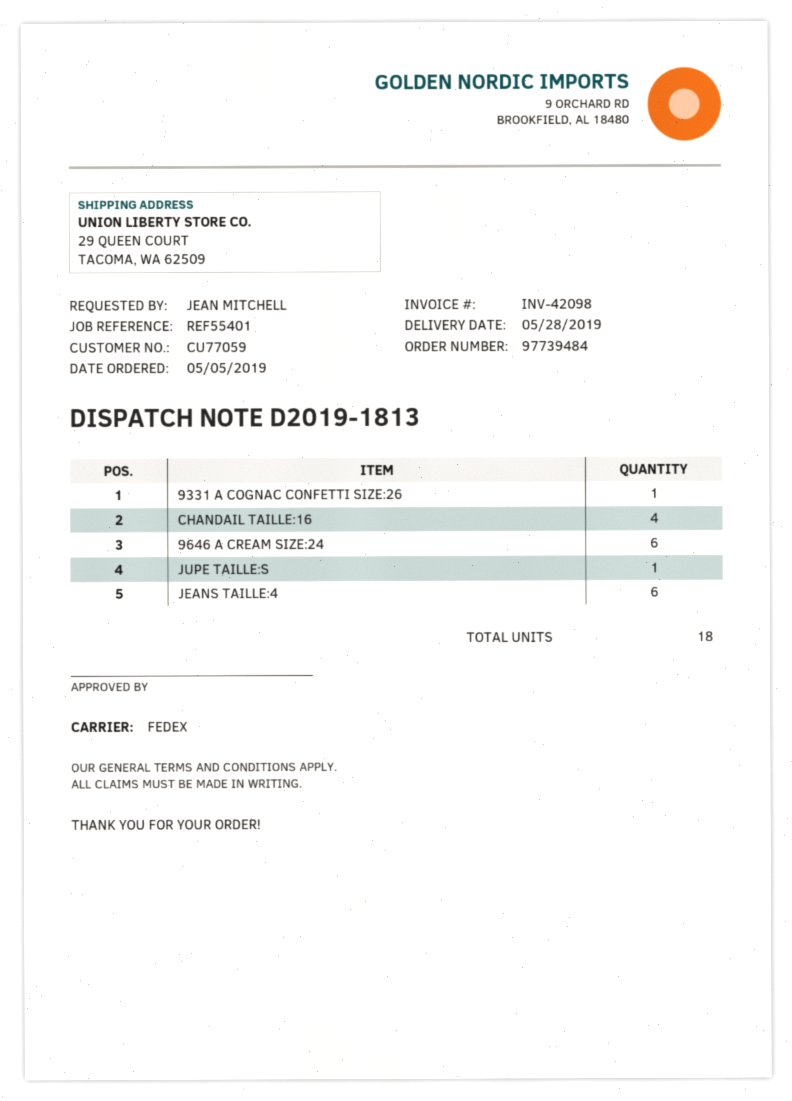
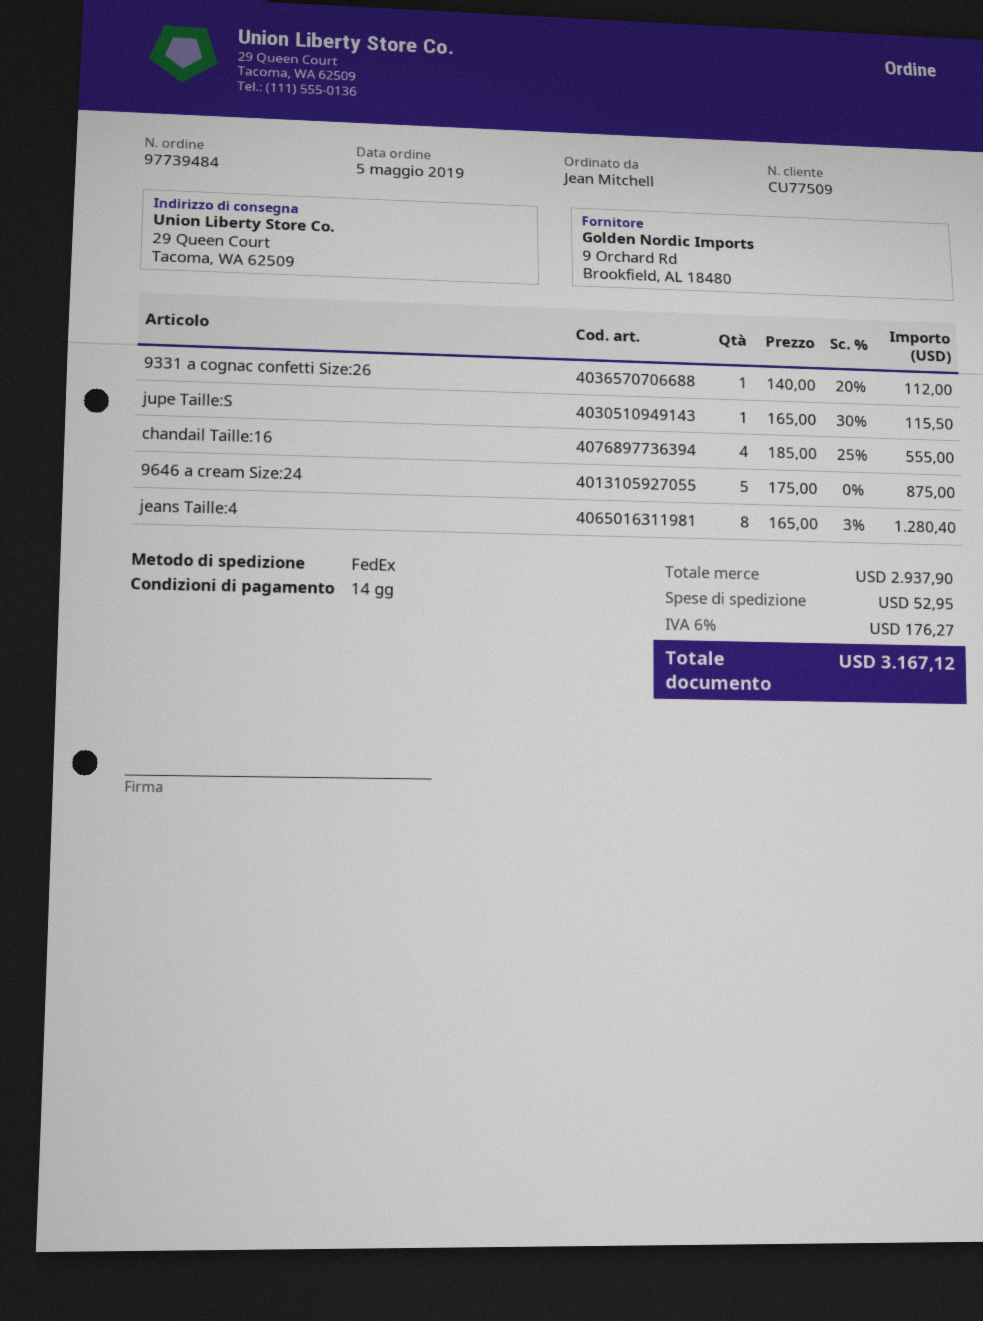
customer number: CU77059 -> CU77509
9646 A CREAM SIZE:24: 6 -> 5
JEANS TAILLE:4: 6 -> 8

